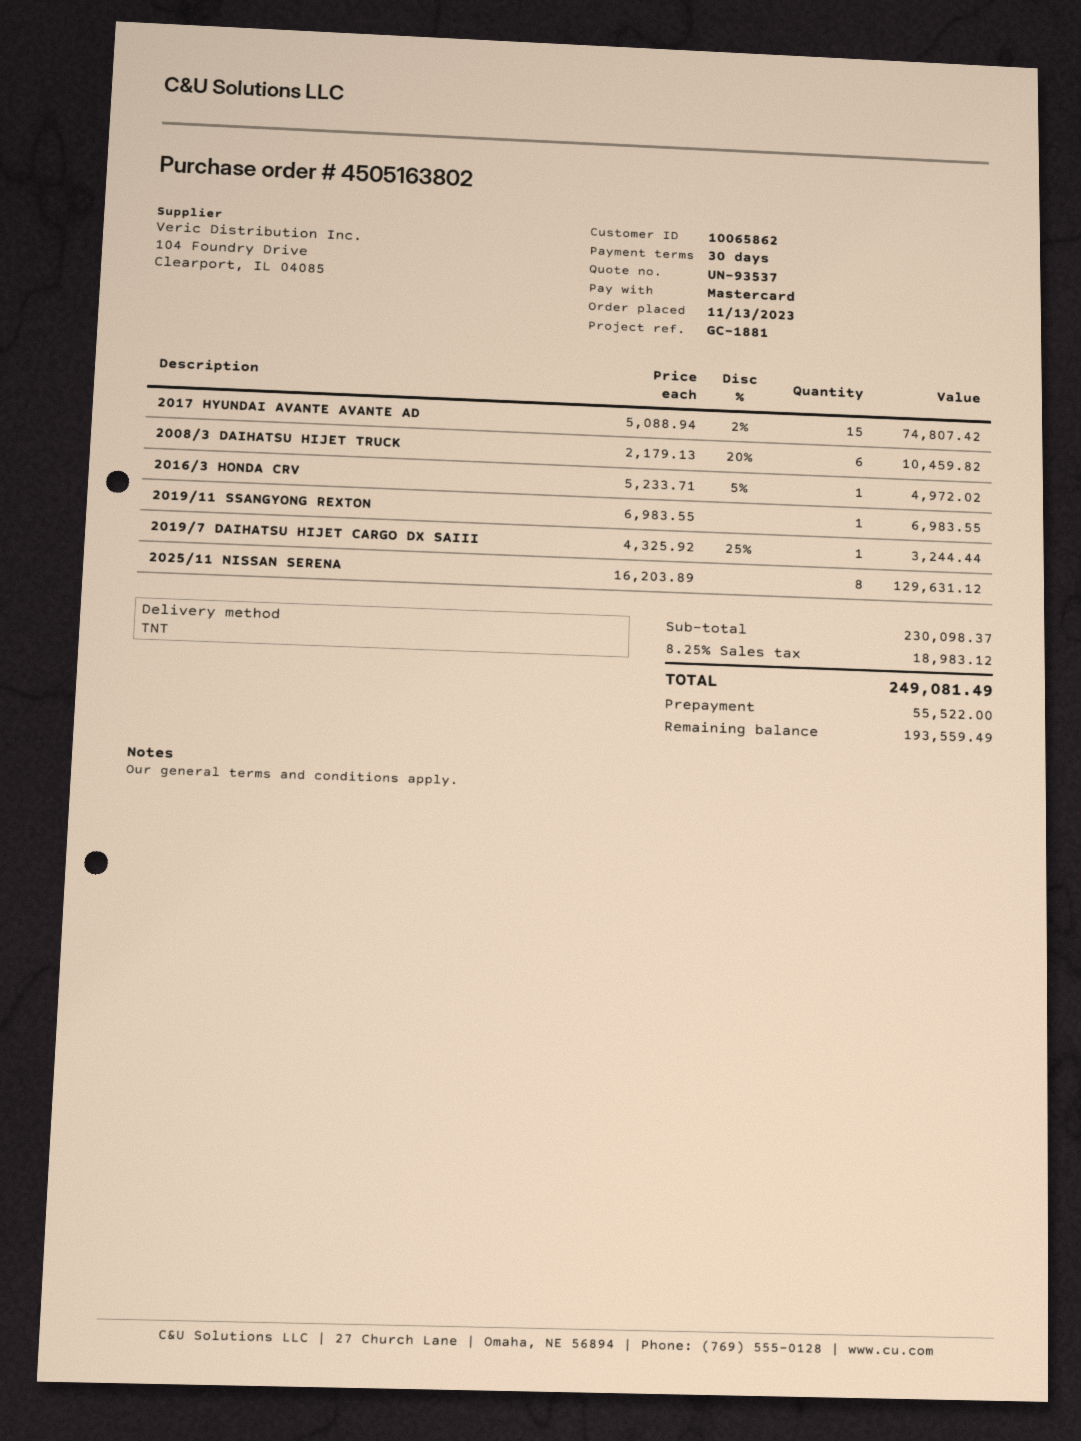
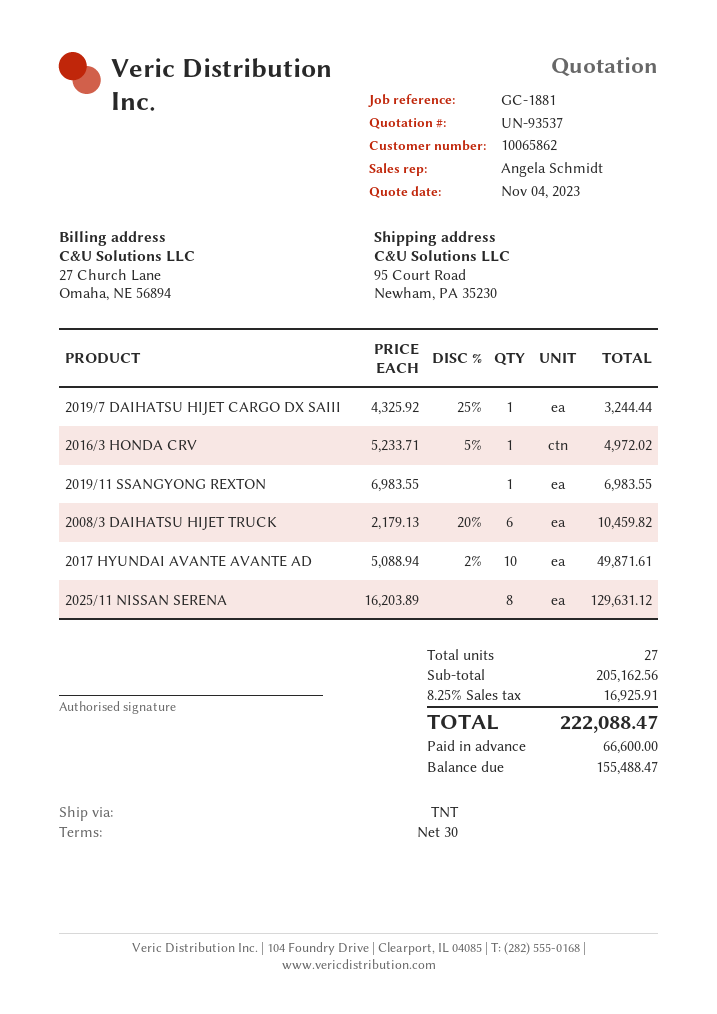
2017 HYUNDAI AVANTE AVANTE AD: 15 x 5088.94 - 2% = 74807.42 -> 10 x 5088.94 - 2% = 49871.61
subtotal: 230098.37 -> 205162.56
tax: 8.25% = 18983.12 -> 8.25% = 16925.91
total: 249081.49 -> 222088.47
deposit: 55522.00 -> 66600.00
balance: 193559.49 -> 155488.47

